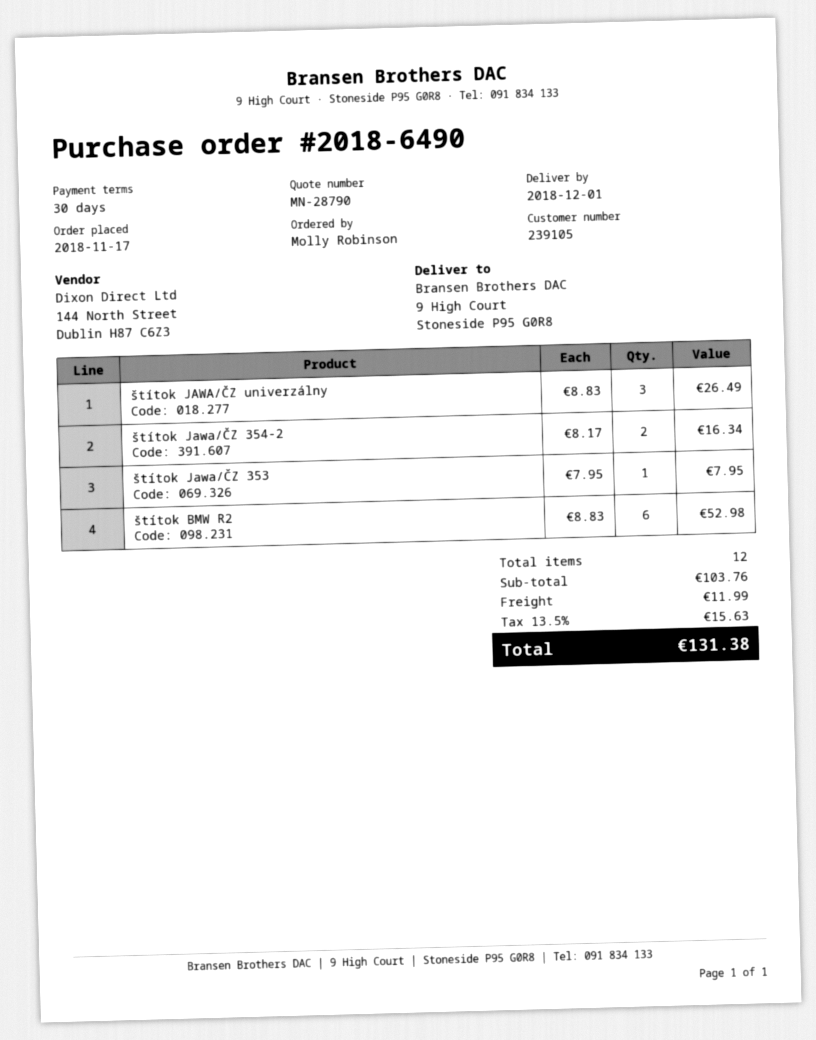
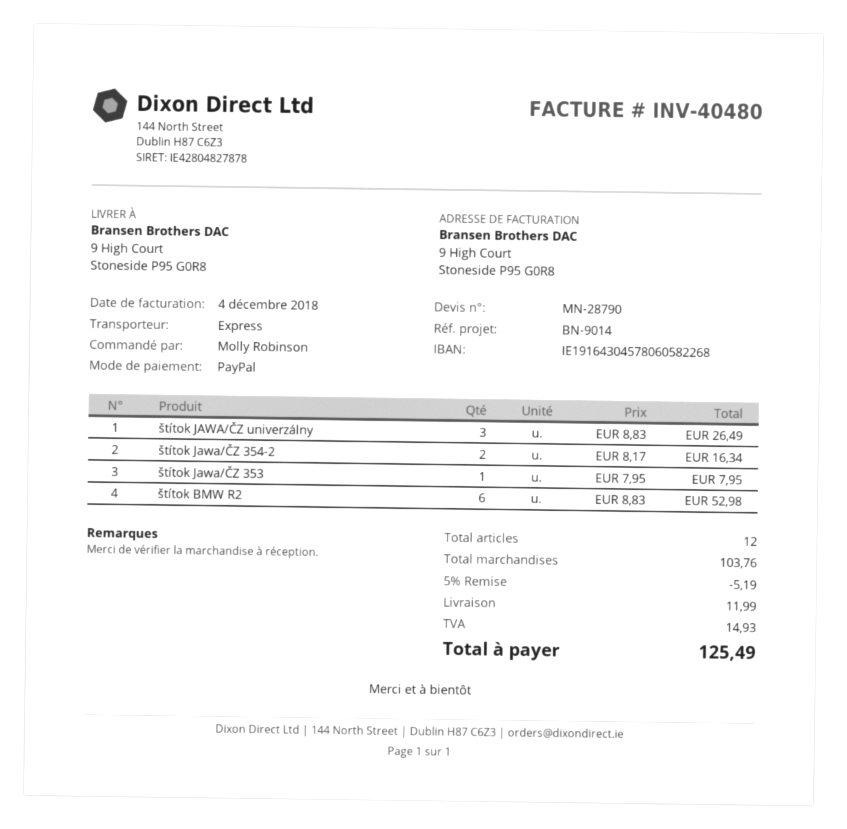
discount: none -> 5% = 5.19
tax: 15.63 -> 14.93
total: 131.38 -> 125.49

